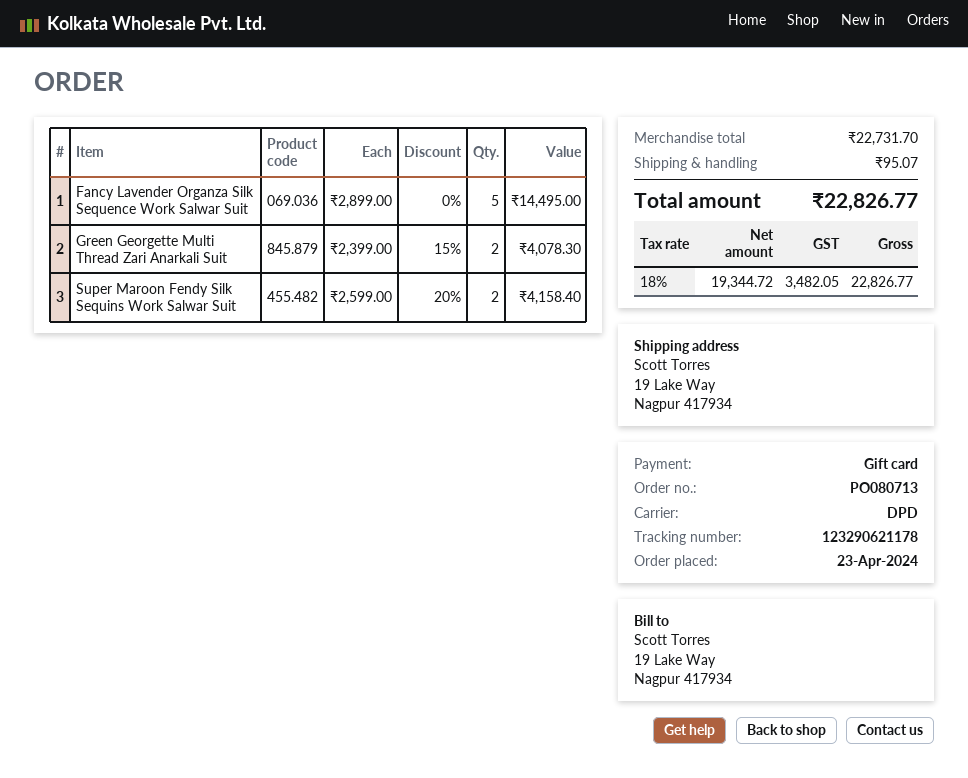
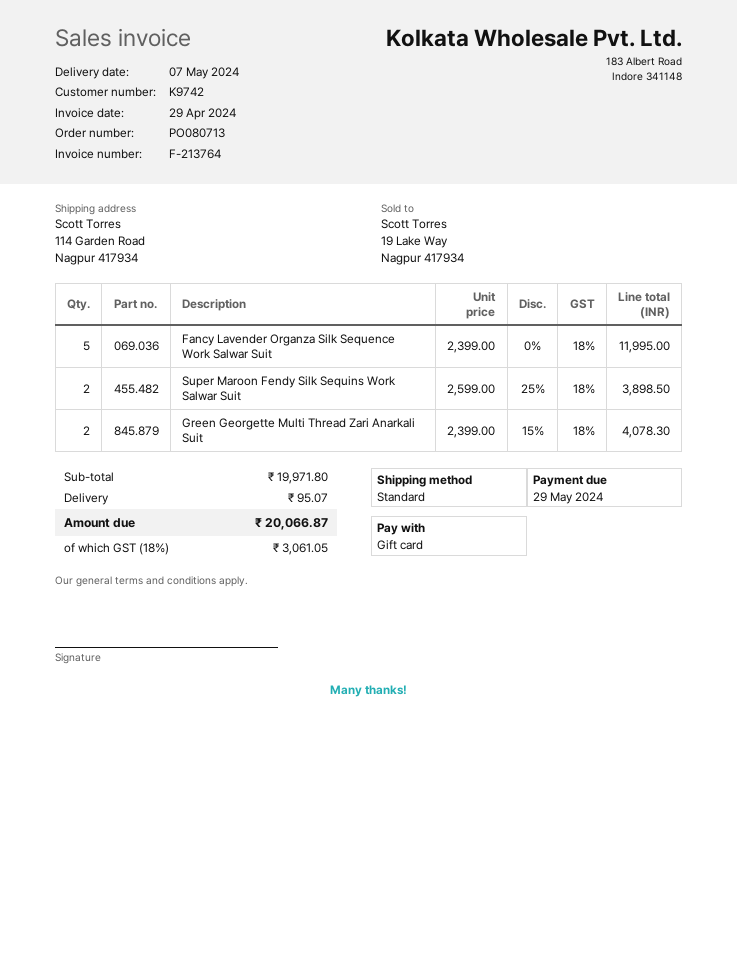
shipping method: DPD -> standard
ship to: 19 Lake Way, Nagpur 417934 -> 114 Garden Road, Nagpur 417934
Fancy Lavender Organza Silk Sequence Work Salwar Suit: 5 x 2899.00 = 14495.00 -> 5 x 2399.00 = 11995.00
Super Maroon Fendy Silk Sequins Work Salwar Suit: 2 x 2599.00 - 20% = 4158.40 -> 2 x 2599.00 - 25% = 3898.50
subtotal: 22731.70 -> 19971.80
tax: 18% = 3482.05 -> 18% = 3061.05
total: 22826.77 -> 20066.87

